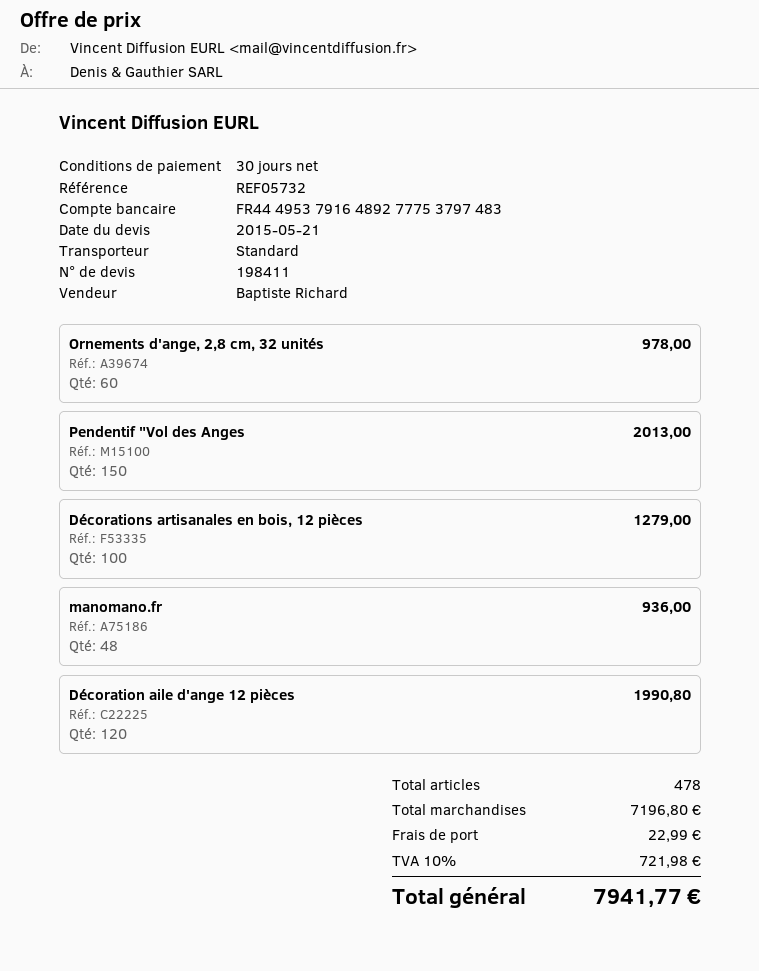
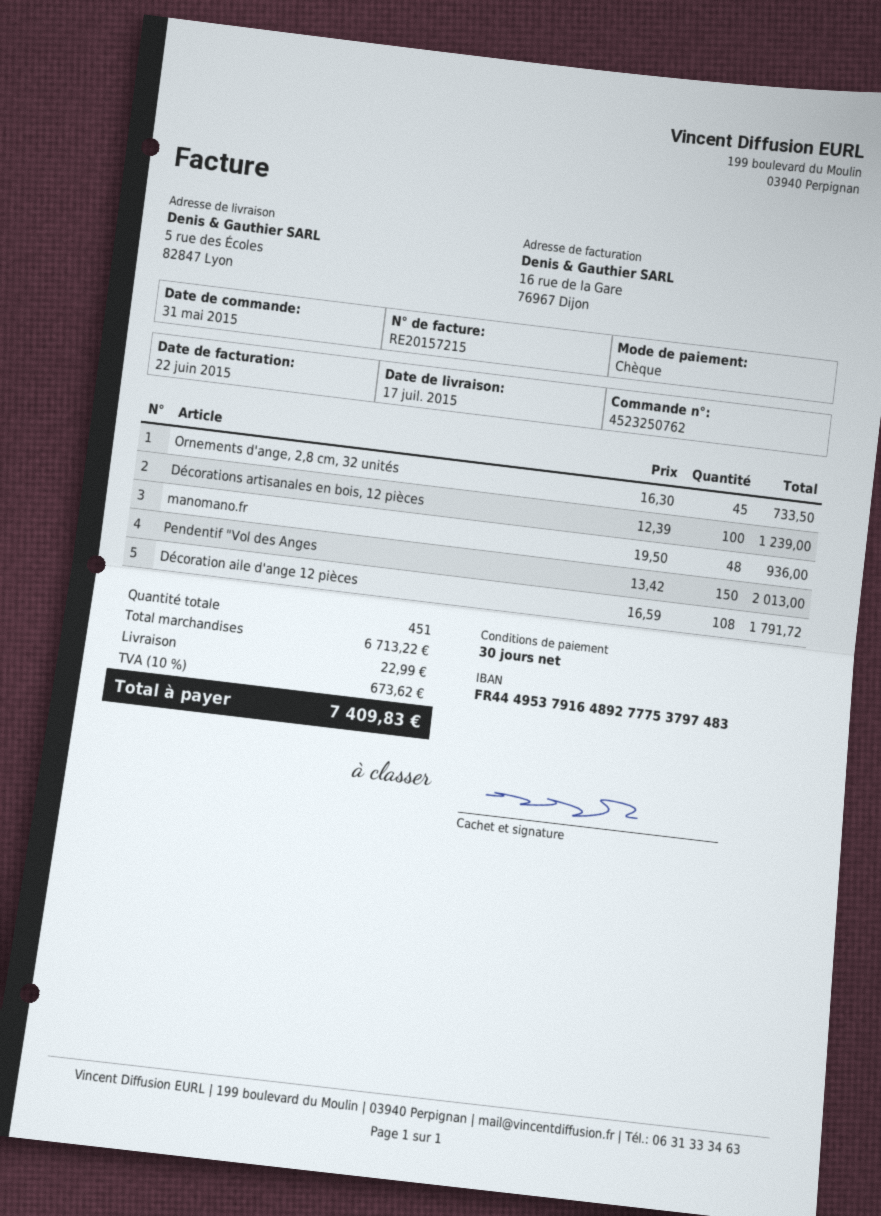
Ornements d'ange, 2,8 cm, 32 unités: 60 for 978.00 -> 45 for 733.50
Décorations artisanales en bois, 12 pièces: 100 for 1279.00 -> 100 for 1239.00
Décoration aile d'ange 12 pièces: 120 for 1990.80 -> 108 for 1791.72
total quantity: 478 -> 451
subtotal: 7196.80 -> 6713.22
tax: 10% = 721.98 -> 10% = 673.62
total: 7941.77 -> 7409.83

